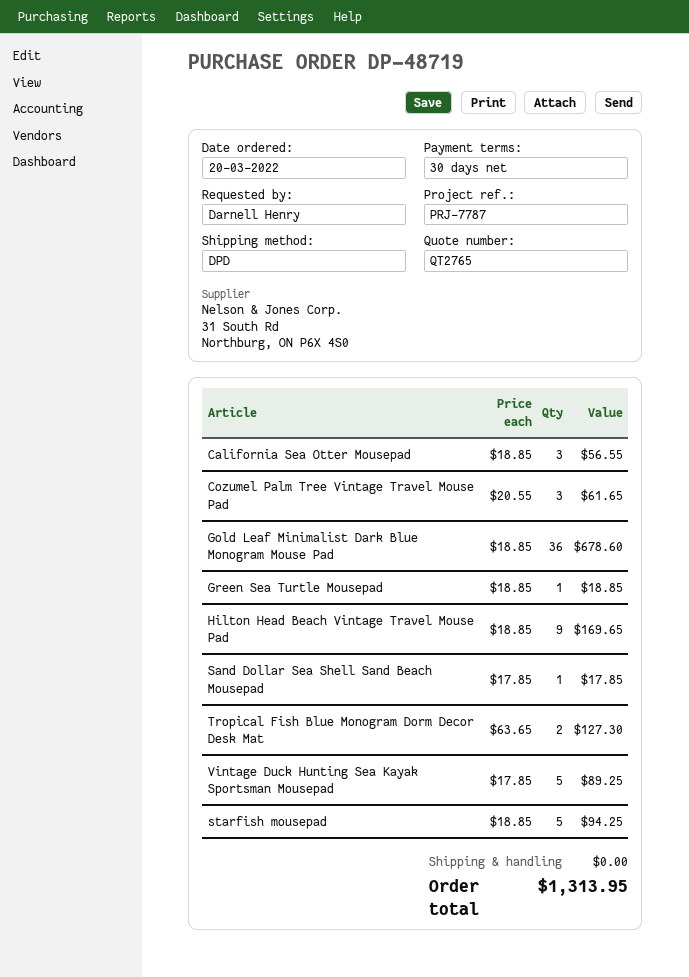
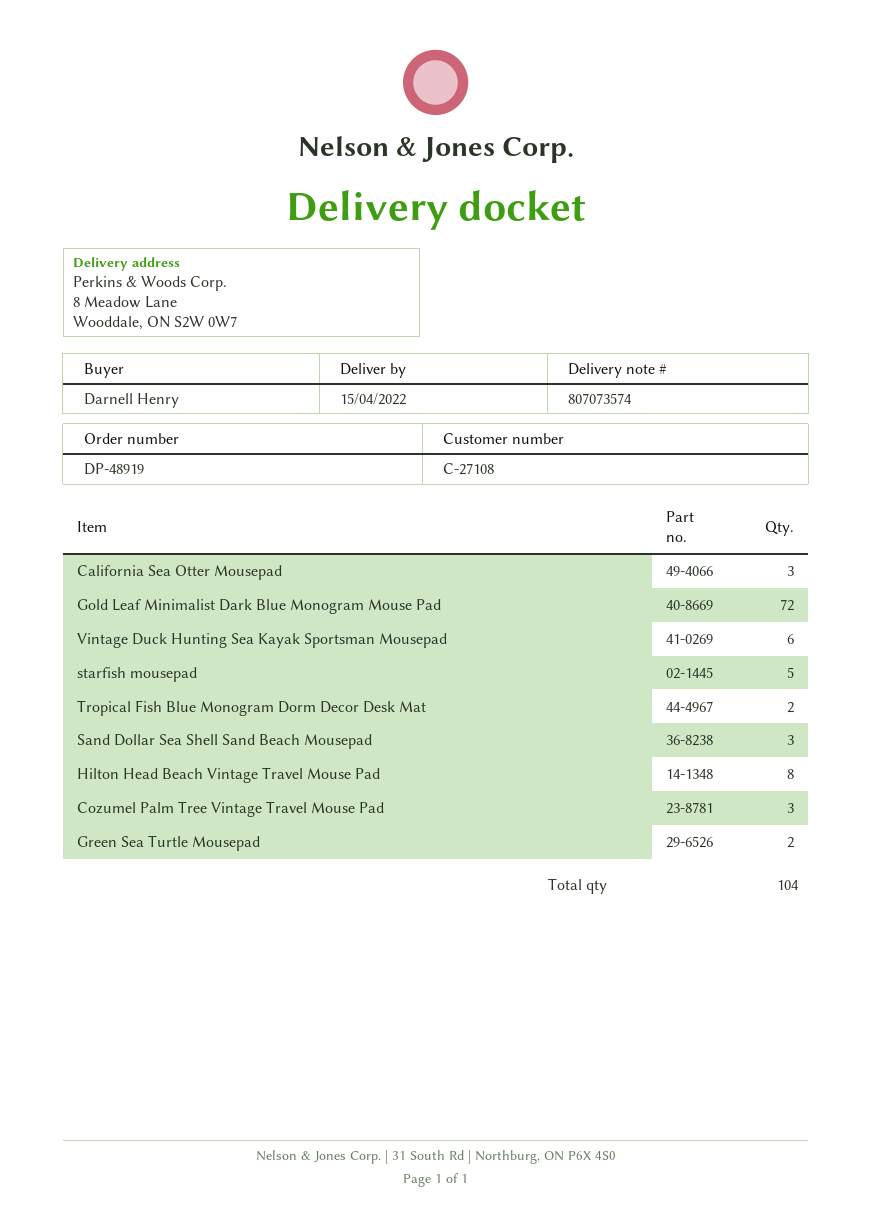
order number: DP-48719 -> DP-48919
Gold Leaf Minimalist Dark Blue Monogram Mouse Pad: 36 -> 72
Green Sea Turtle Mousepad: 1 -> 2
Hilton Head Beach Vintage Travel Mouse Pad: 9 -> 8
Sand Dollar Sea Shell Sand Beach Mousepad: 1 -> 3
Vintage Duck Hunting Sea Kayak Sportsman Mousepad: 5 -> 6

